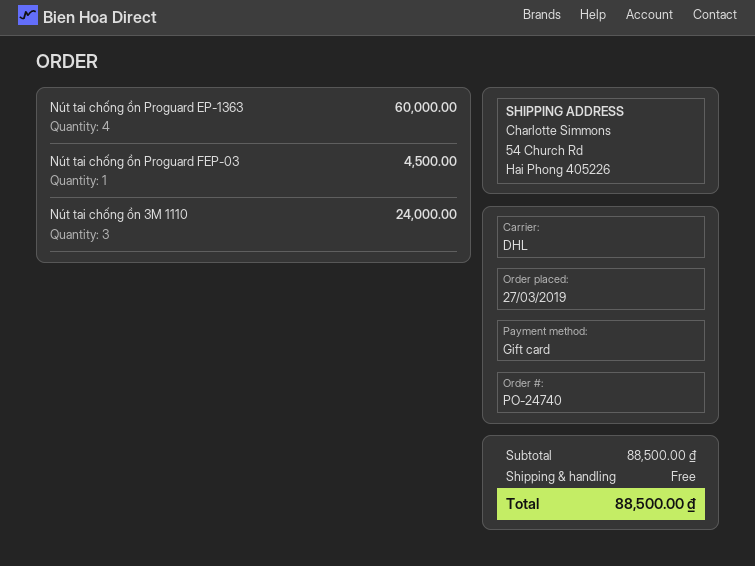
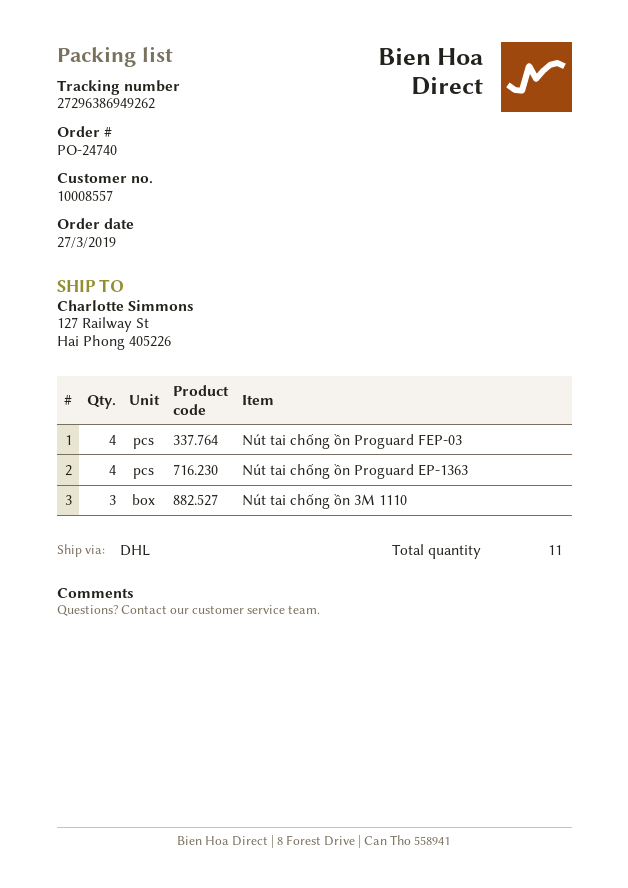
ship to: 54 Church Rd, Hai Phong 405226 -> 127 Railway St, Hai Phong 405226
Nút tai chống ồn Proguard FEP-03: 1 -> 4

